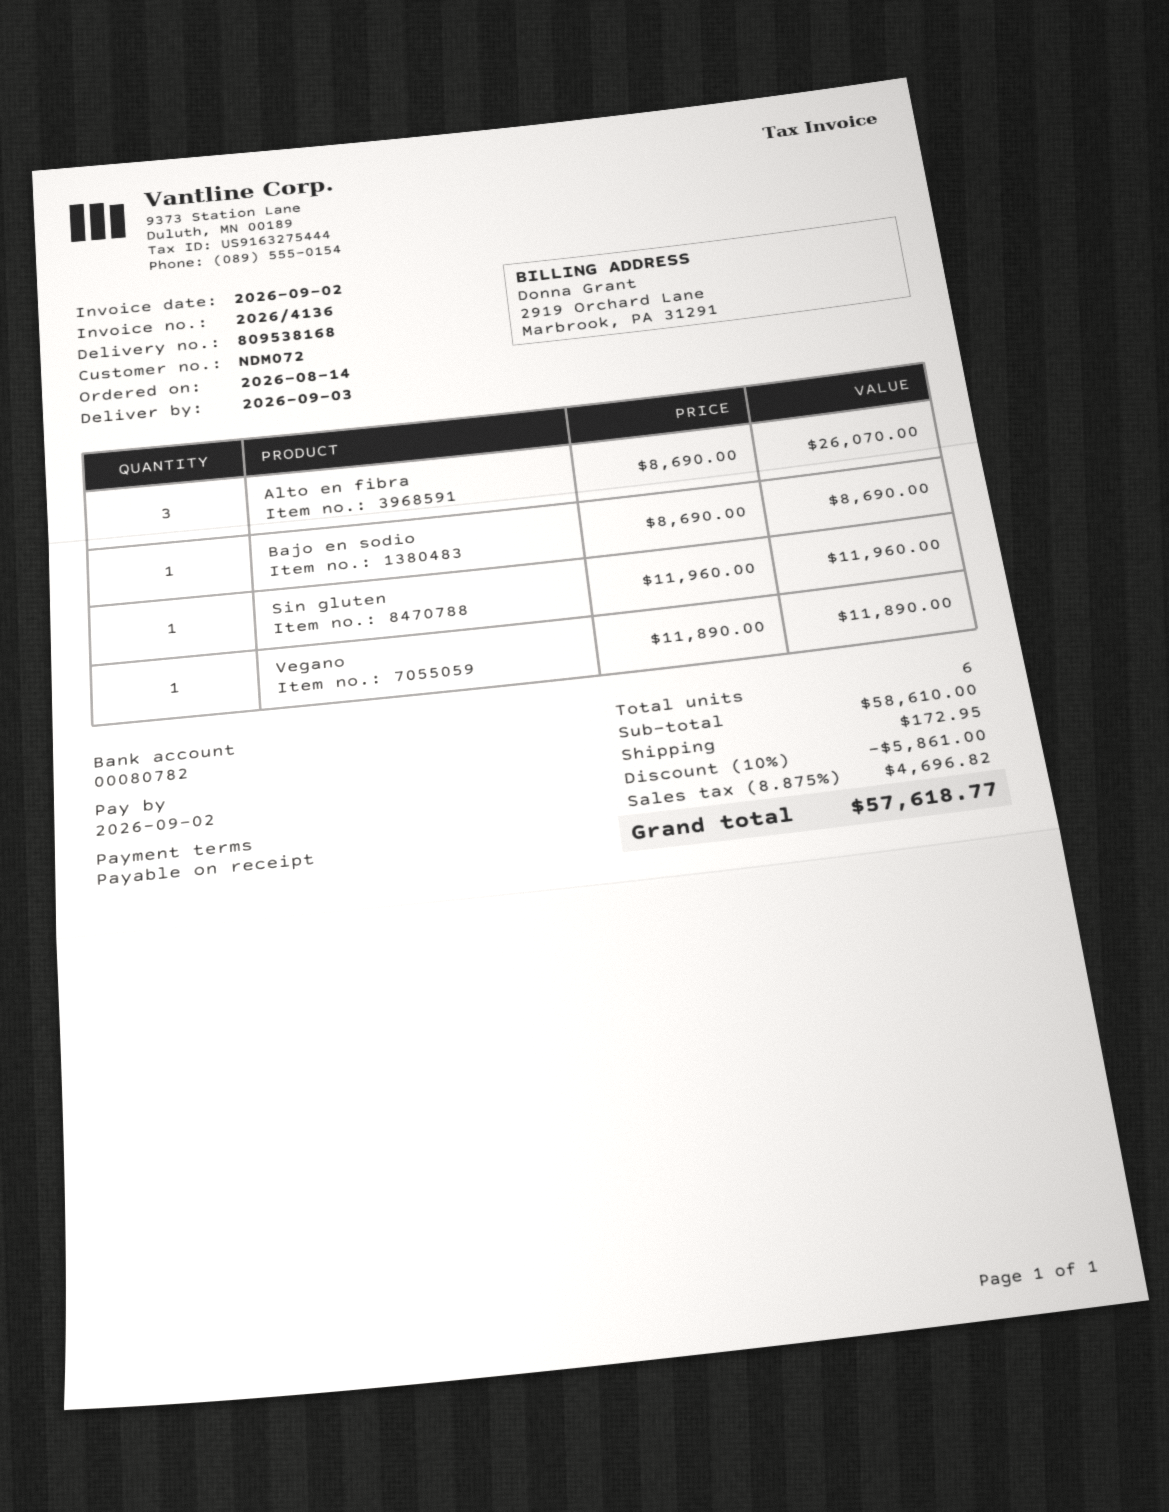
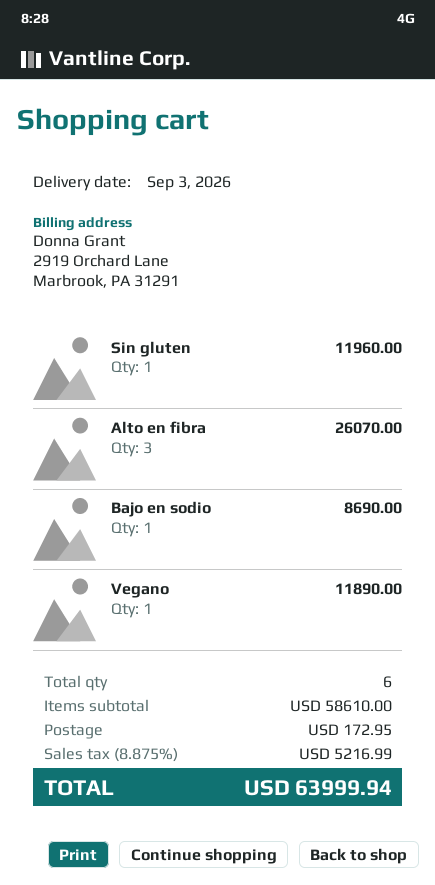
discount: 10% = 5861.00 -> none
tax: 8.875% = 4696.82 -> 8.875% = 5216.99
total: 57618.77 -> 63999.94

